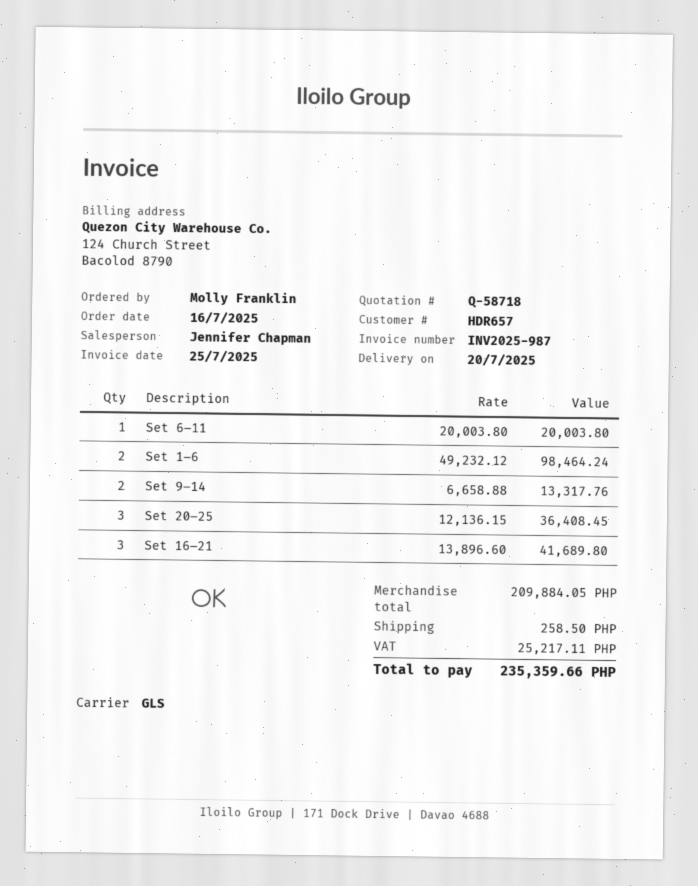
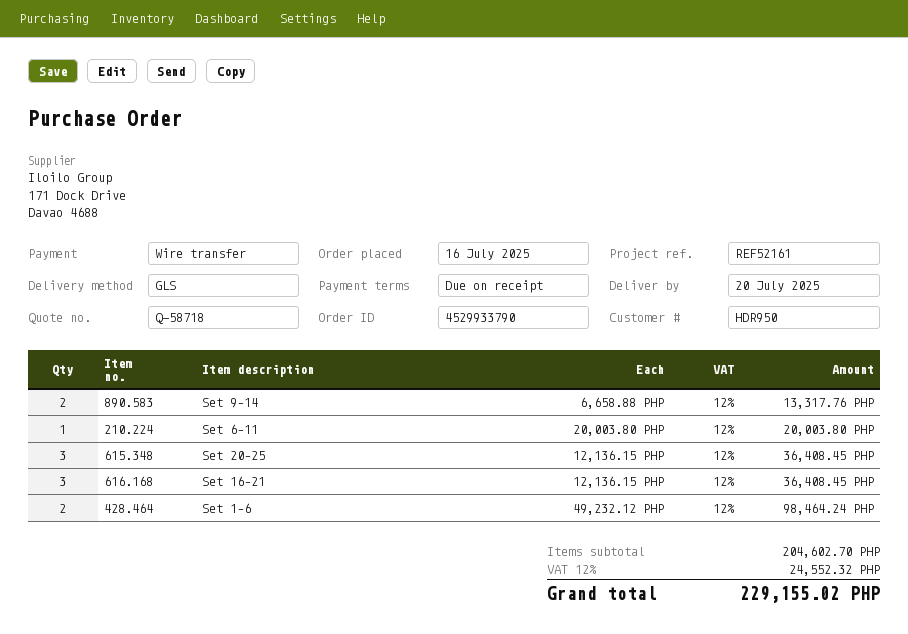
customer number: HDR657 -> HDR950
Set 16–21: 3 x 13896.60 = 41689.80 -> 3 x 12136.15 = 36408.45
subtotal: 209884.05 -> 204602.70
shipping: 258.50 -> none
tax: 25217.11 -> 24552.32
total: 235359.66 -> 229155.02

